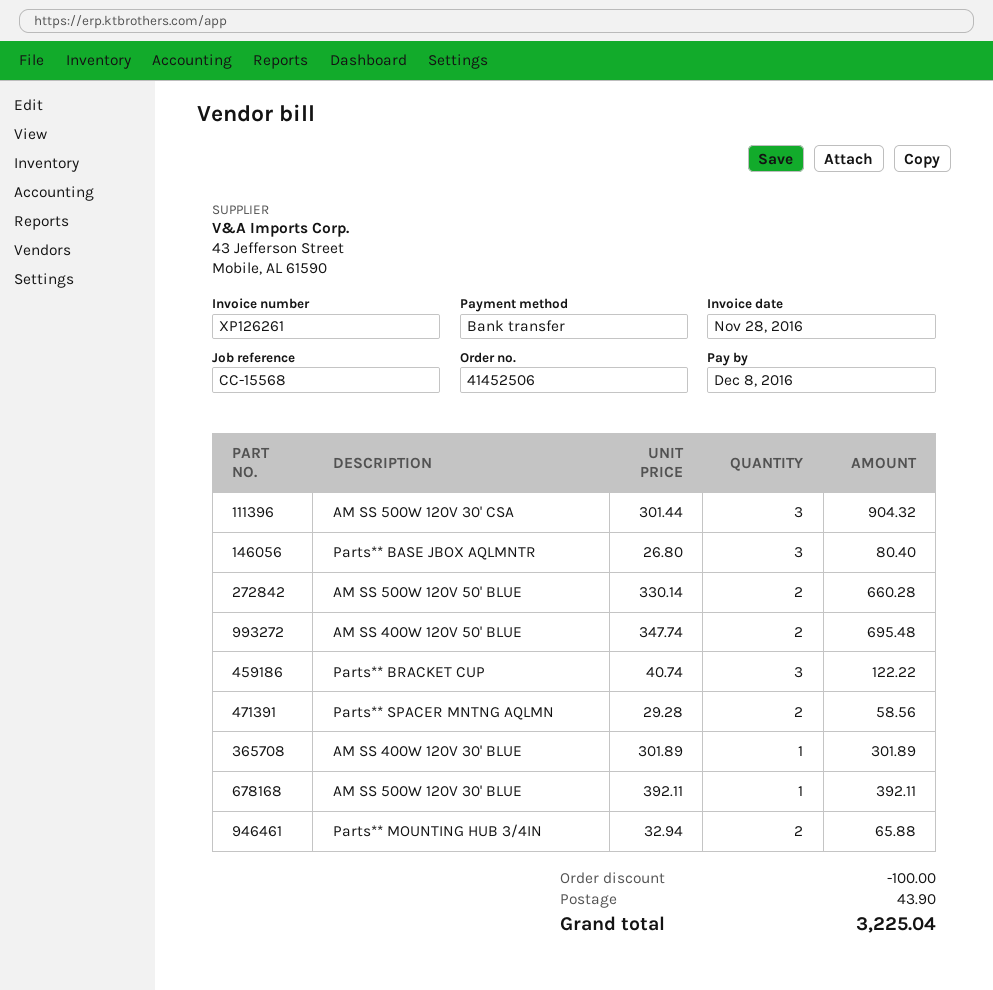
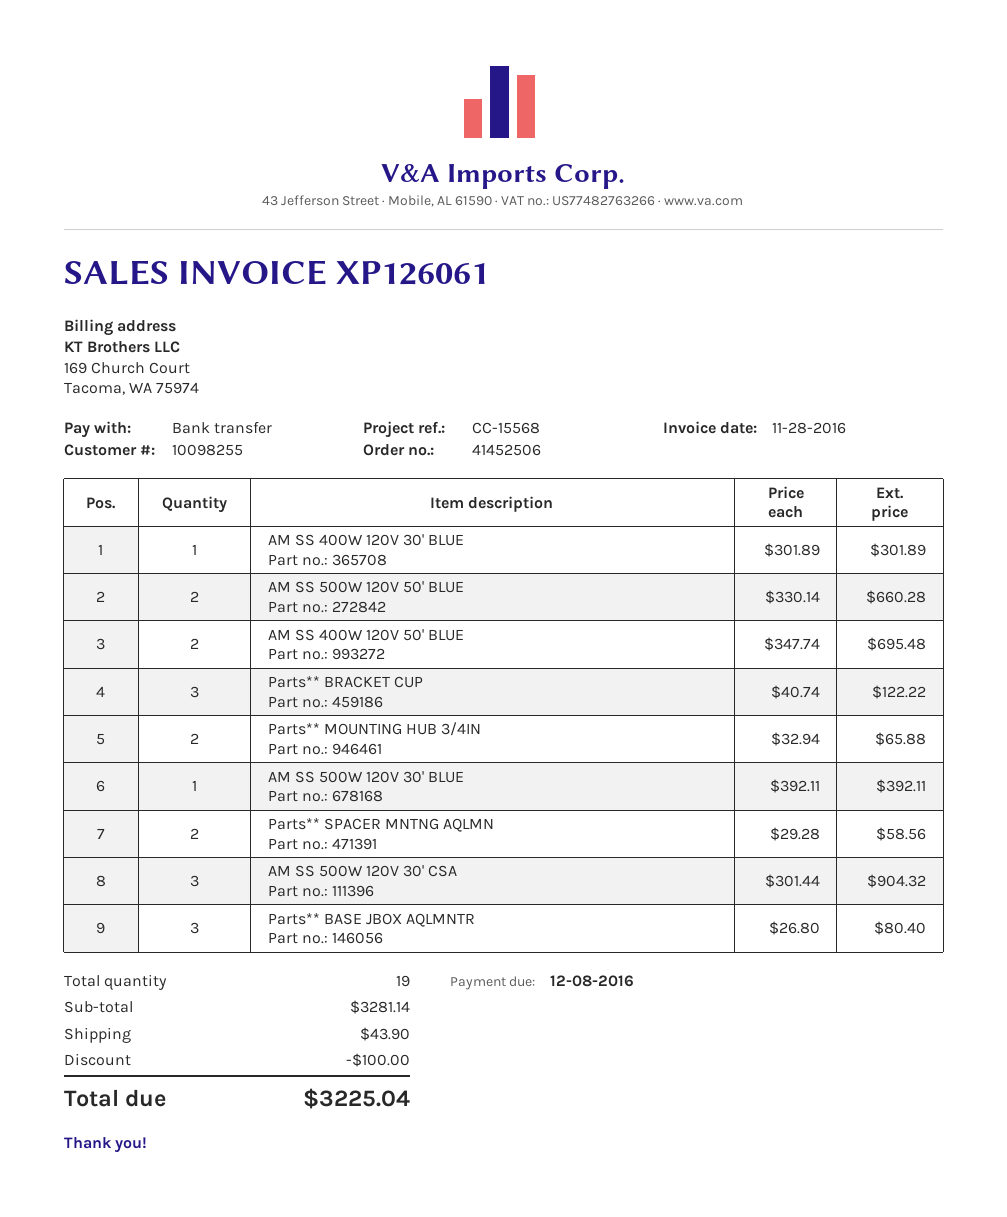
invoice number: XP126261 -> XP126061

